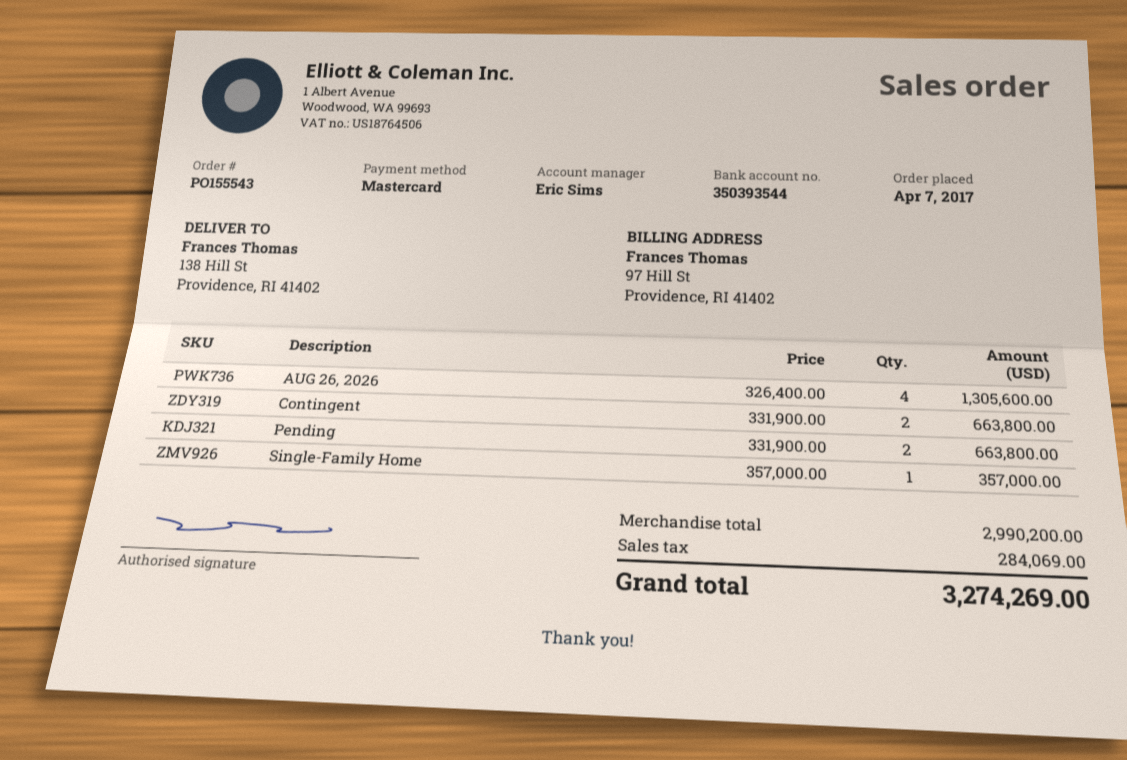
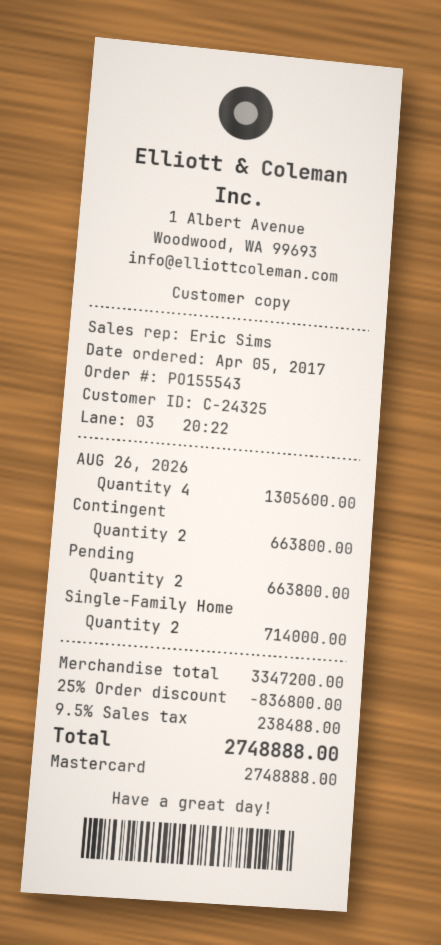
order date: 2017-04-07 -> 2017-04-05
Single-Family Home: 1 for 357000.00 -> 2 for 714000.00
subtotal: 2990200.00 -> 3347200.00
discount: none -> 25% = 836800.00
tax: 284069.00 -> 238488.00
total: 3274269.00 -> 2748888.00

